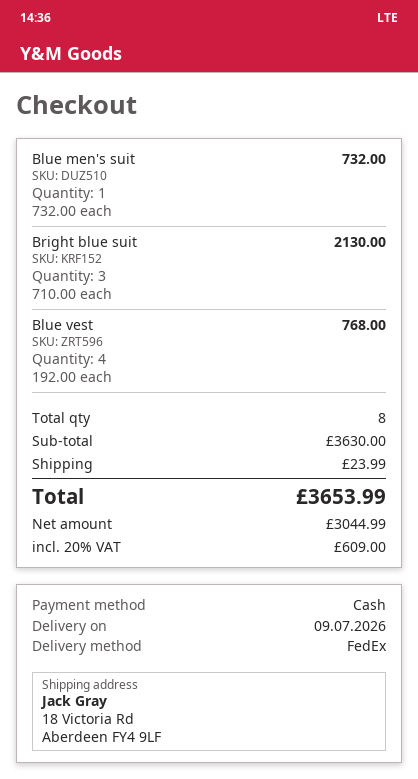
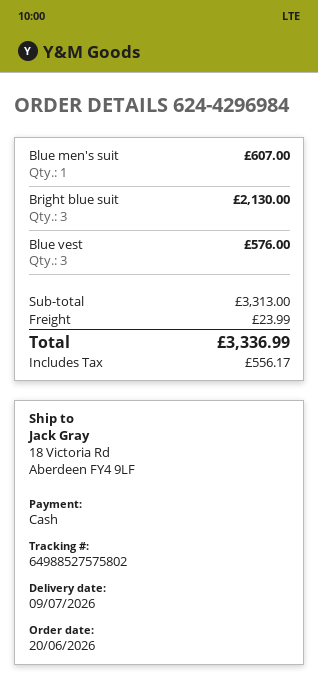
Blue men's suit: 1 for 732.00 -> 1 for 607.00
Blue vest: 4 for 768.00 -> 3 for 576.00
subtotal: 3630.00 -> 3313.00
tax: 609.00 -> 556.17
total: 3653.99 -> 3336.99

